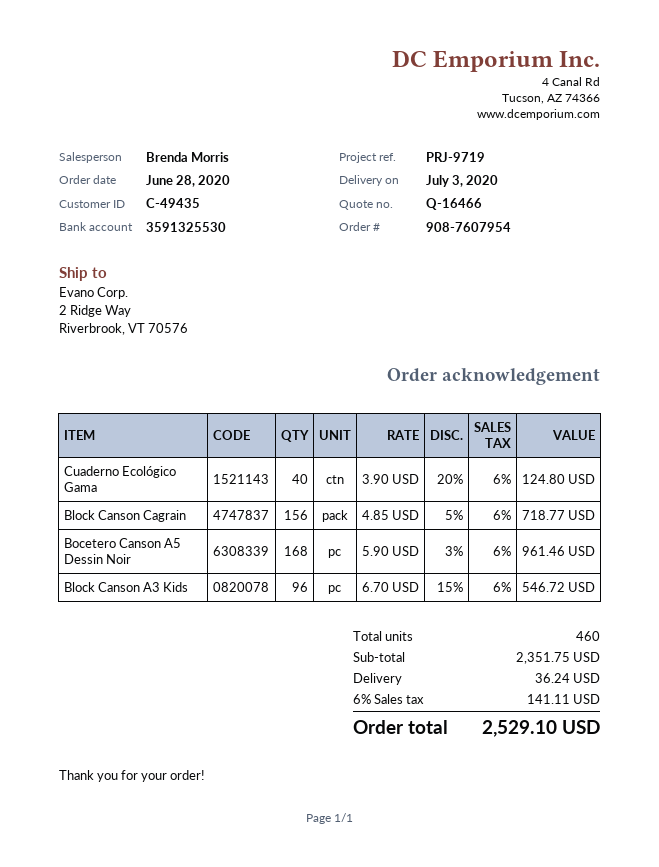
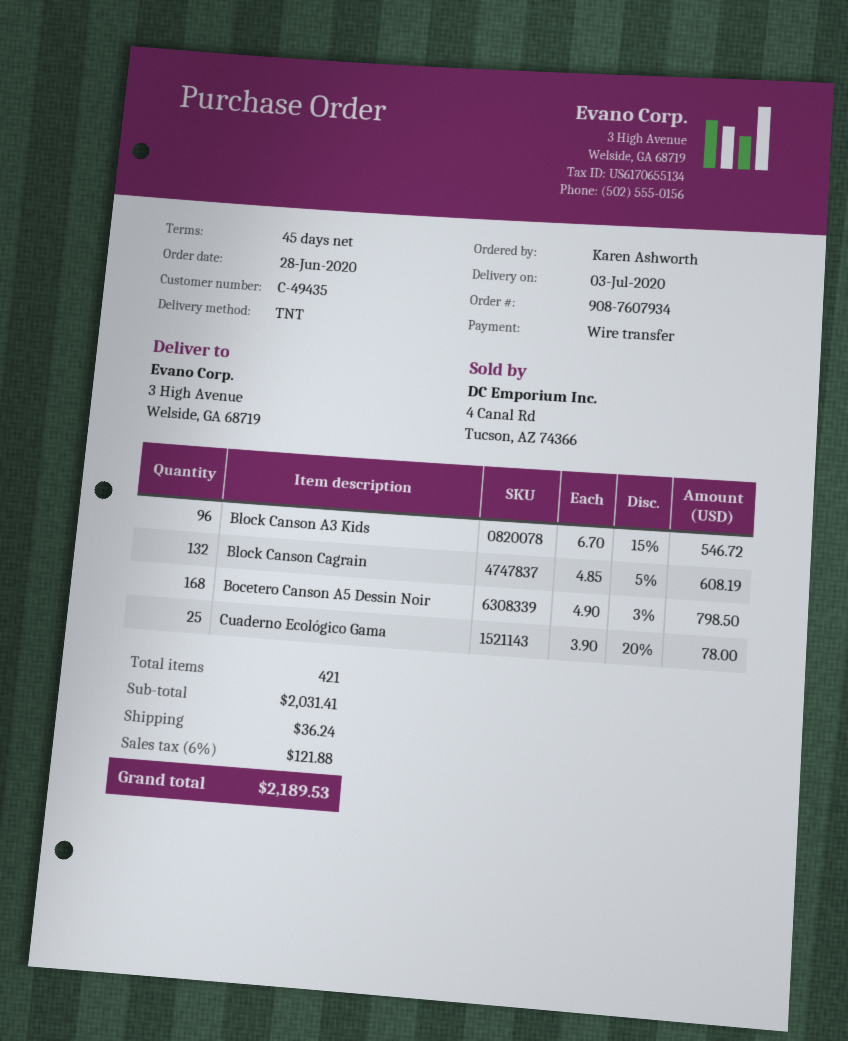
order number: 908-7607954 -> 908-7607934
ship to: 2 Ridge Way, Riverbrook, VT 70576 -> 3 High Avenue, Welside, GA 68719
Cuaderno Ecológico Gama: 40 x 3.90 - 20% = 124.80 -> 25 x 3.90 - 20% = 78.00
Block Canson Cagrain: 156 x 4.85 - 5% = 718.77 -> 132 x 4.85 - 5% = 608.19
Bocetero Canson A5 Dessin Noir: 168 x 5.90 - 3% = 961.46 -> 168 x 4.90 - 3% = 798.50
total quantity: 460 -> 421
subtotal: 2351.75 -> 2031.41
tax: 6% = 141.11 -> 6% = 121.88
total: 2529.10 -> 2189.53

